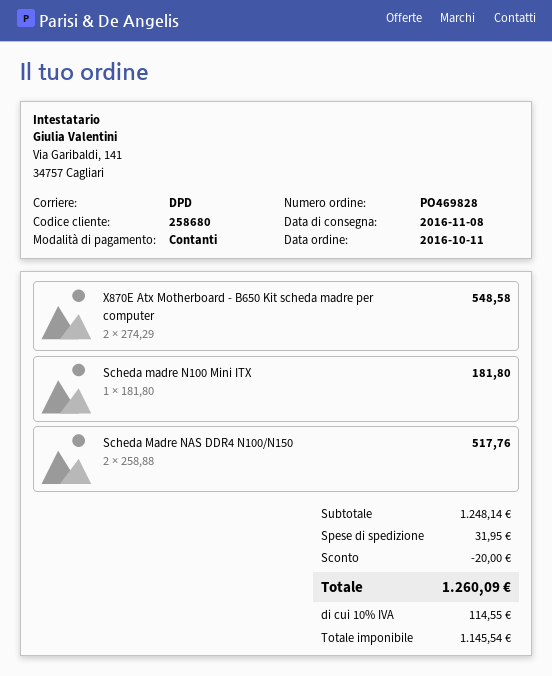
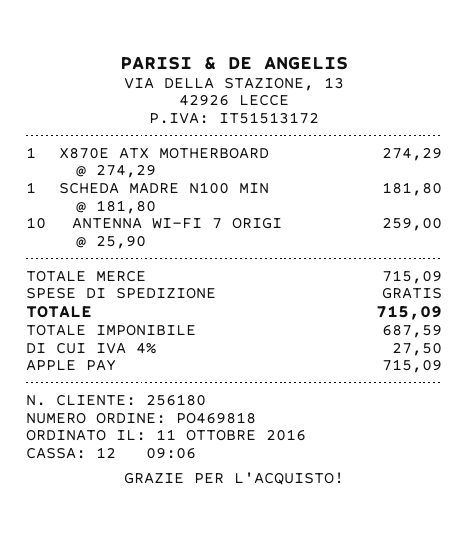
order number: PO469828 -> PO469818
customer number: 258680 -> 256180
payment method: cash -> Apple Pay
X870E Atx Motherboard - B650 Kit scheda madre per computer: 2 x 274.29 = 548.58 -> 1 x 274.29 = 274.29
Scheda Madre NAS DDR4 N100/N150: 2 x 258.88 = 517.76 -> none
ANTENNA WI-FI 7 ORIGI: none -> 10 x 25.90 = 259.00
subtotal: 1248.14 -> 715.09
discount: 20.00 -> none
shipping: 31.95 -> 0.00
net: 1145.54 -> 687.59
tax: 10% = 114.55 -> 4% = 27.50
total: 1260.09 -> 715.09

